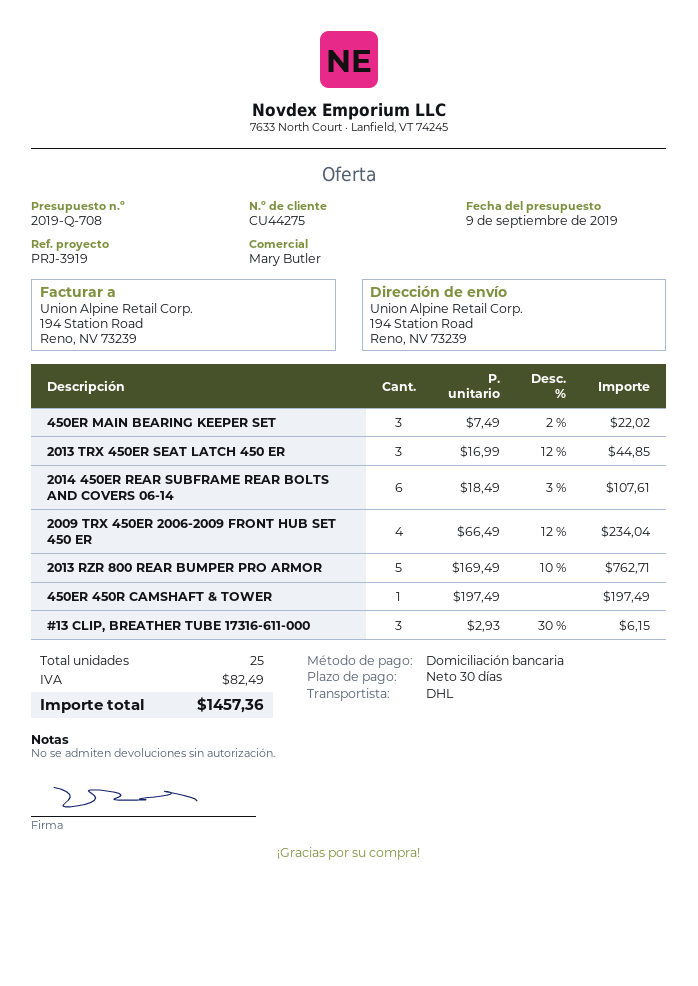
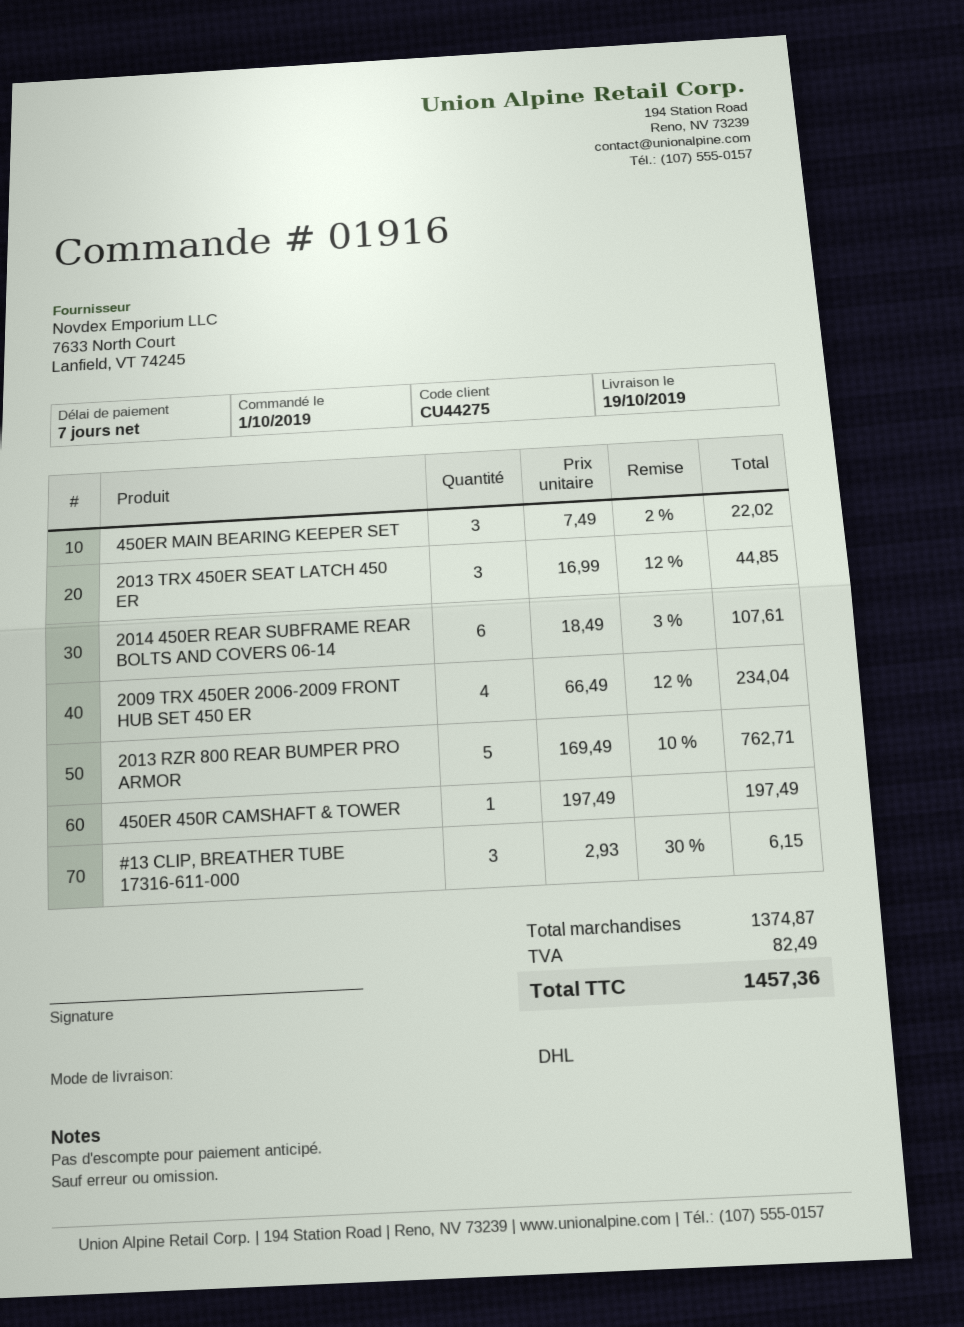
payment terms: 30 days -> 7 days

